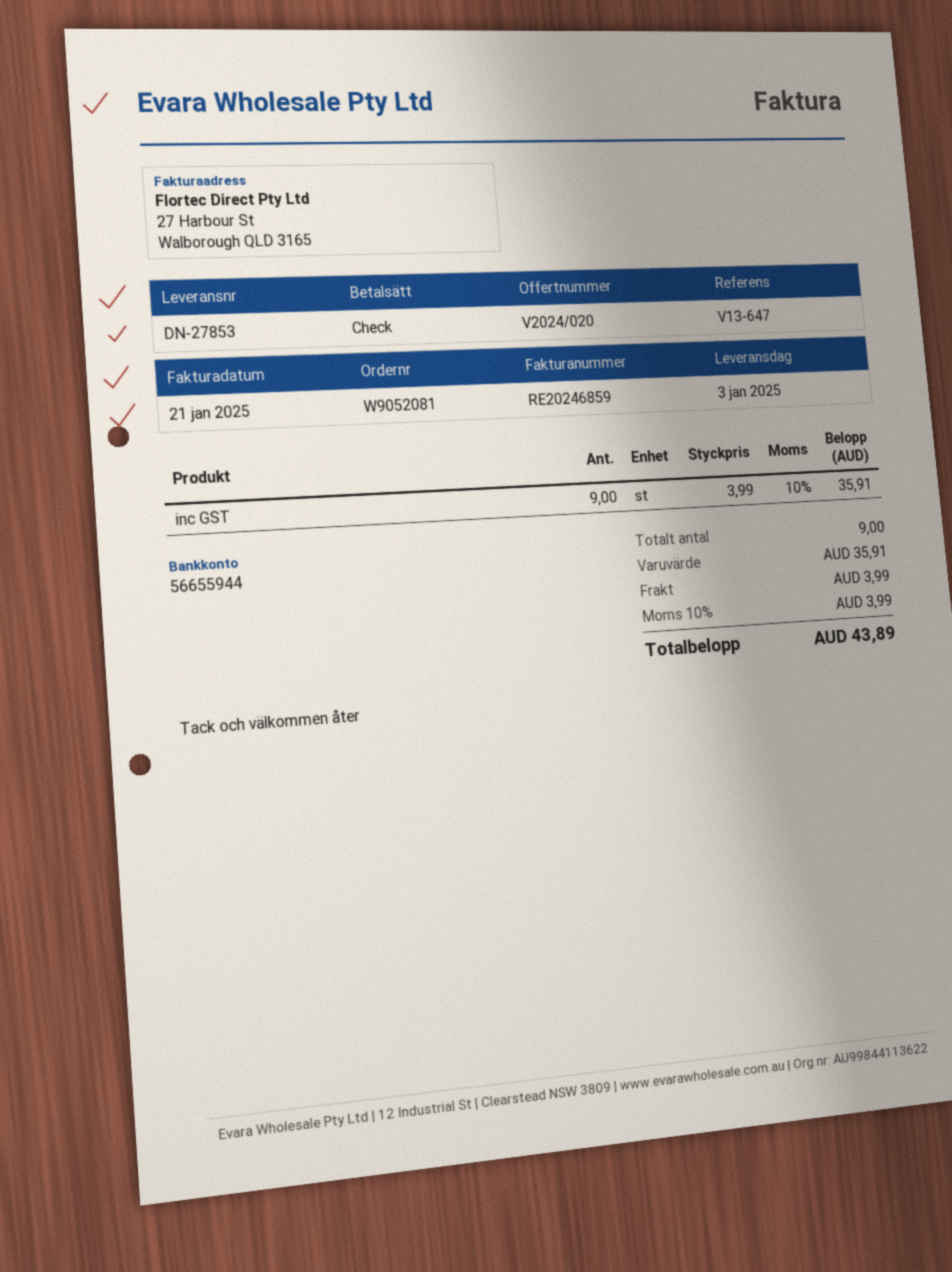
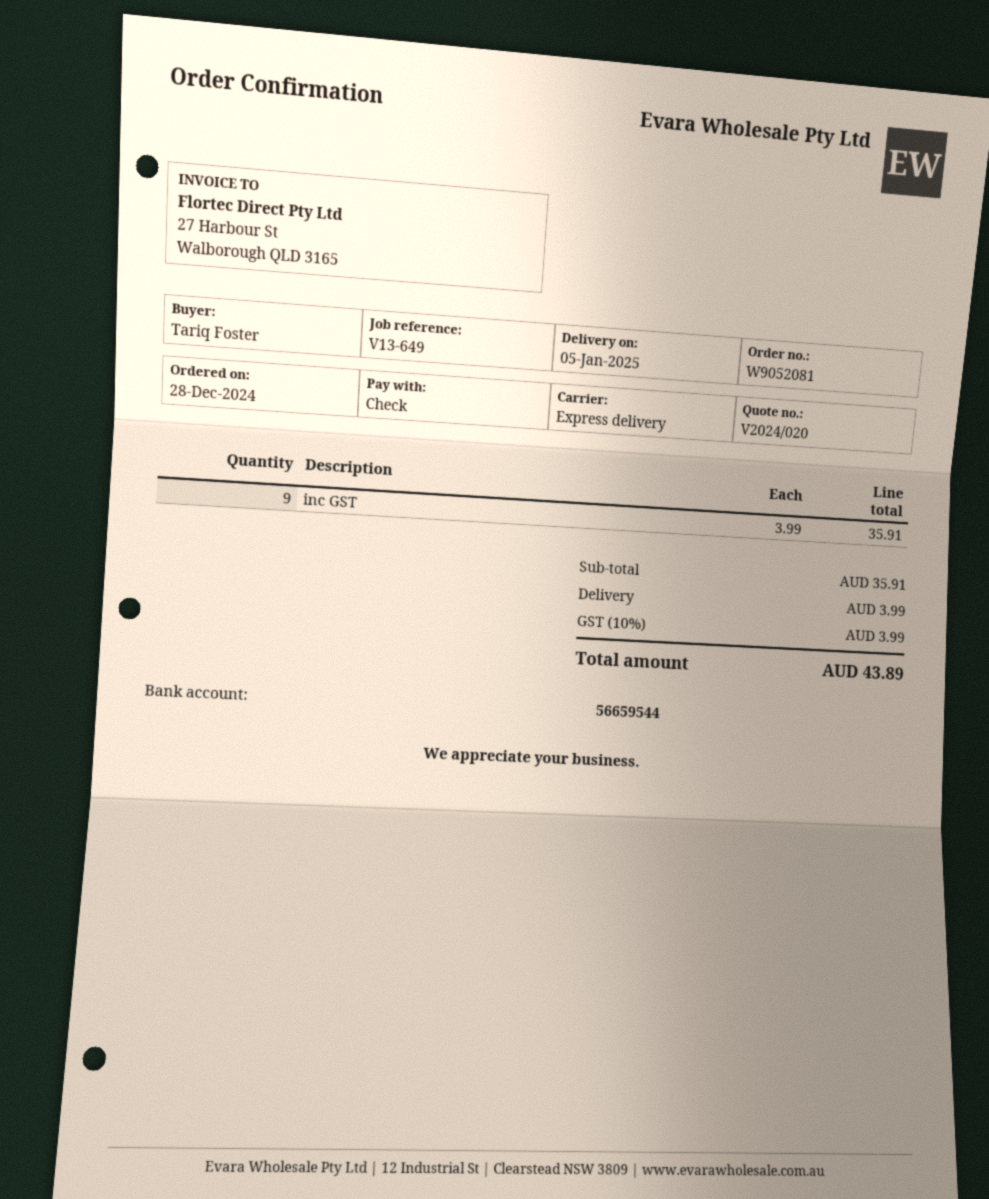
delivery date: 2025-01-03 -> 2025-01-05
reference: V13-647 -> V13-649
bank account: 56655944 -> 56659544

